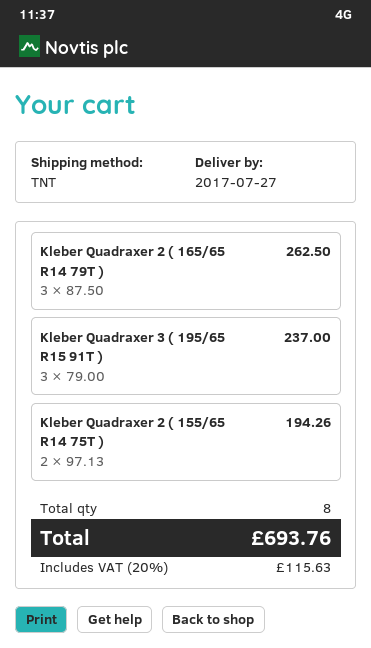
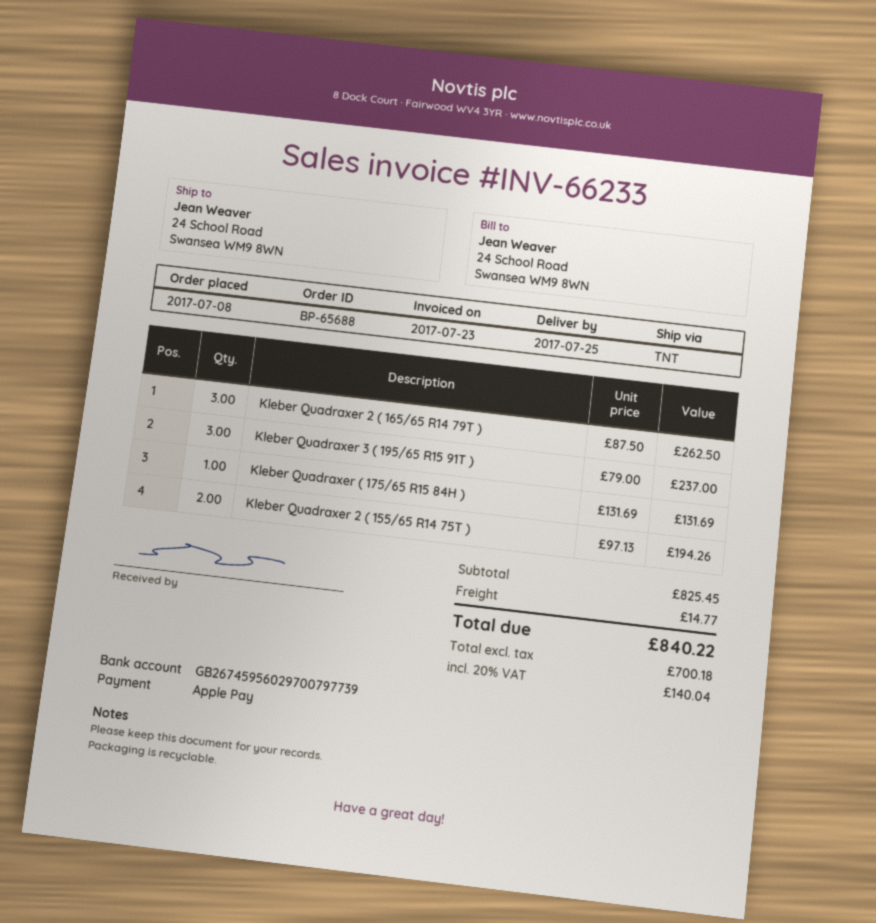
delivery date: 2017-07-27 -> 2017-07-25
Kleber Quadraxer ( 175/65 R15 84H ): none -> 1 x 131.69 = 131.69
shipping: none -> 14.77
tax: 20% = 115.63 -> 20% = 140.04
total: 693.76 -> 840.22

